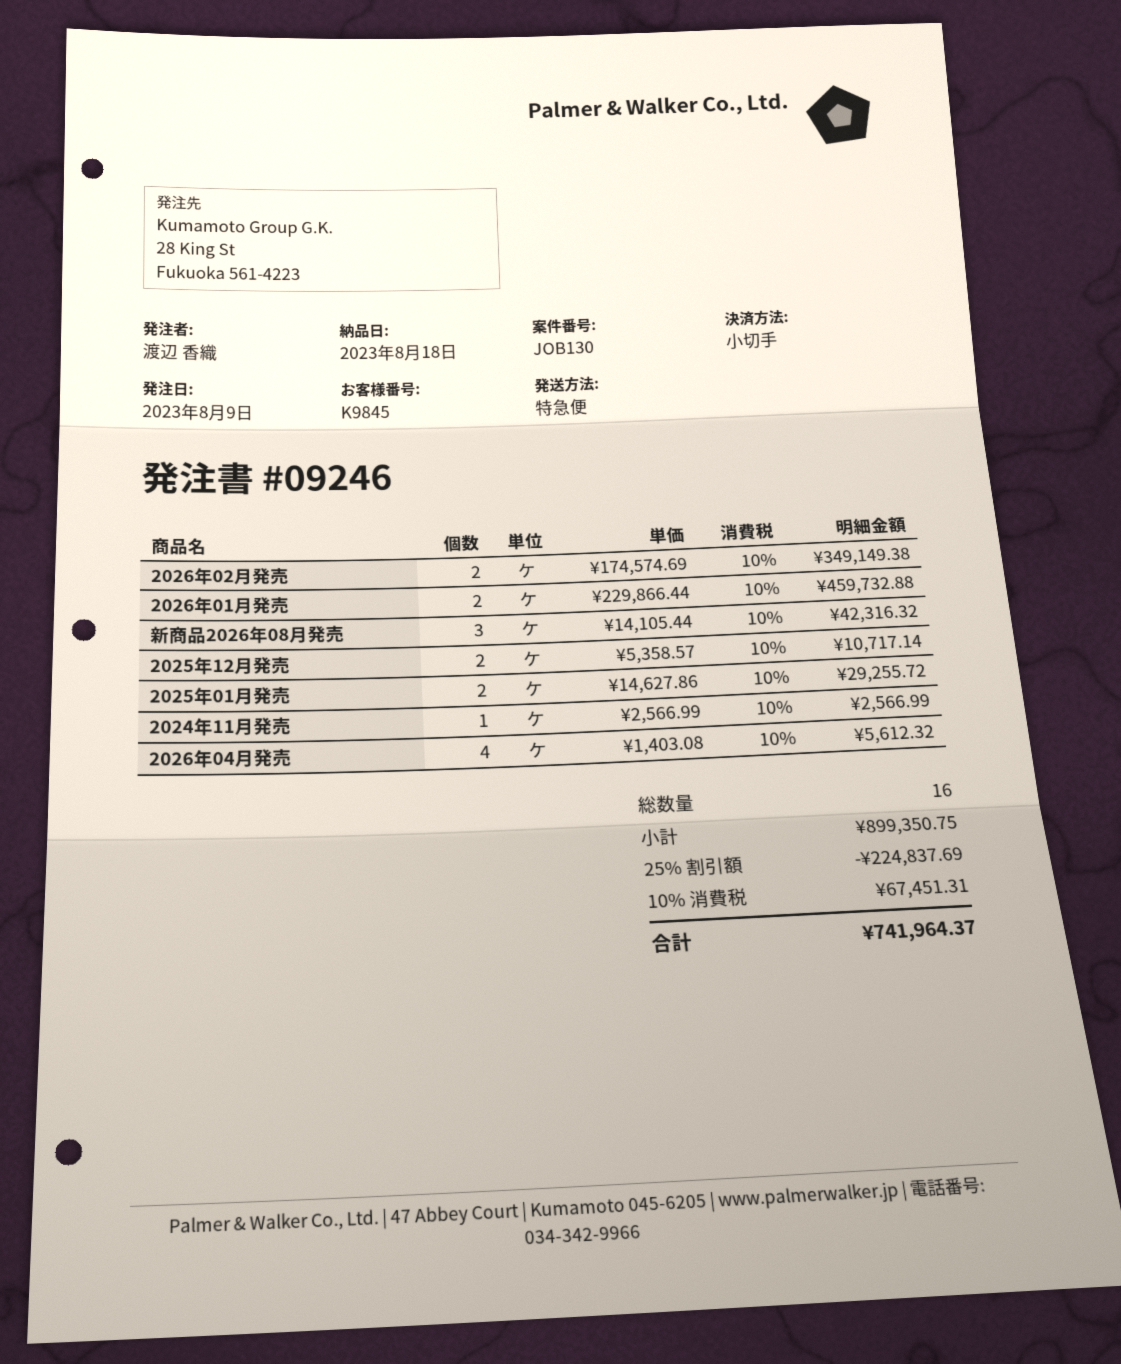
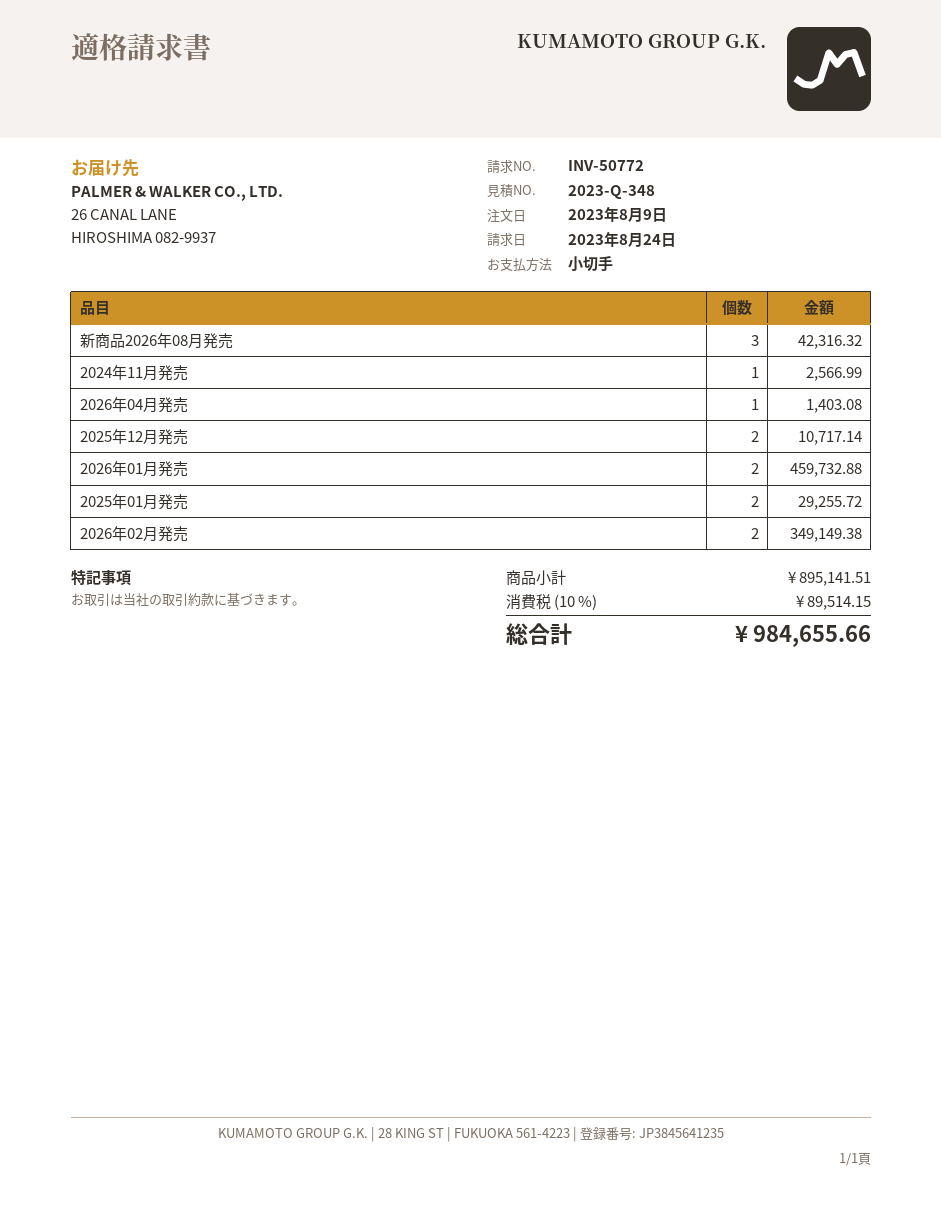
2026年04月発売: 4 for 5612.32 -> 1 for 1403.08
subtotal: 899350.75 -> 895141.51
discount: 25% = 224837.69 -> none
tax: 10% = 67451.31 -> 10% = 89514.15
total: 741964.37 -> 984655.66

